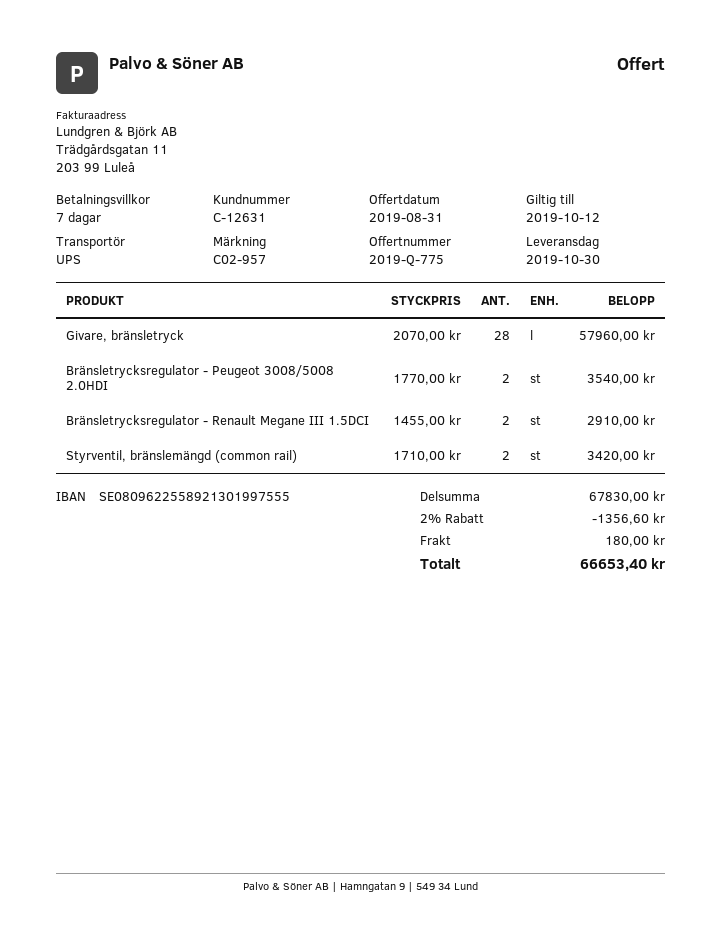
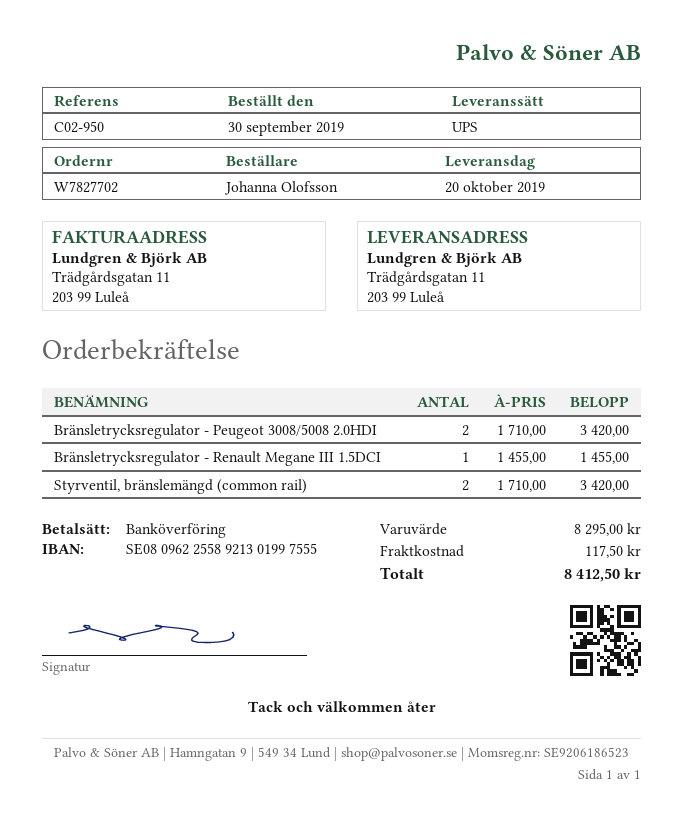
delivery date: 2019-10-30 -> 2019-10-20
reference: C02-957 -> C02-950
Givare, bränsletryck: 28 x 2070.00 = 57960.00 -> none
Bränsletrycksregulator - Peugeot 3008/5008 2.0HDI: 2 x 1770.00 = 3540.00 -> 2 x 1710.00 = 3420.00
Bränsletrycksregulator - Renault Megane III 1.5DCI: 2 x 1455.00 = 2910.00 -> 1 x 1455.00 = 1455.00
subtotal: 67830.00 -> 8295.00
discount: 2% = 1356.60 -> none
shipping: 180.00 -> 117.50
total: 66653.40 -> 8412.50

